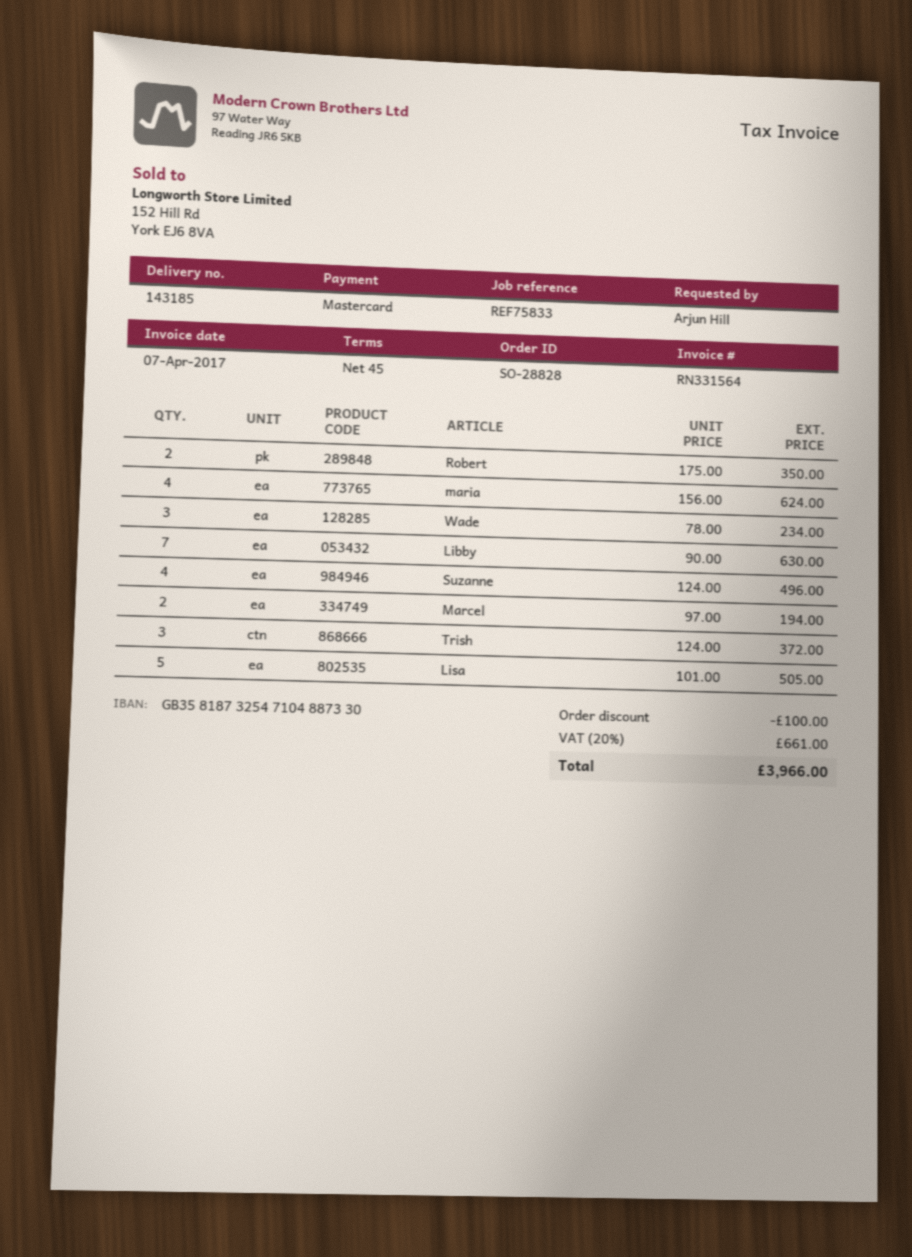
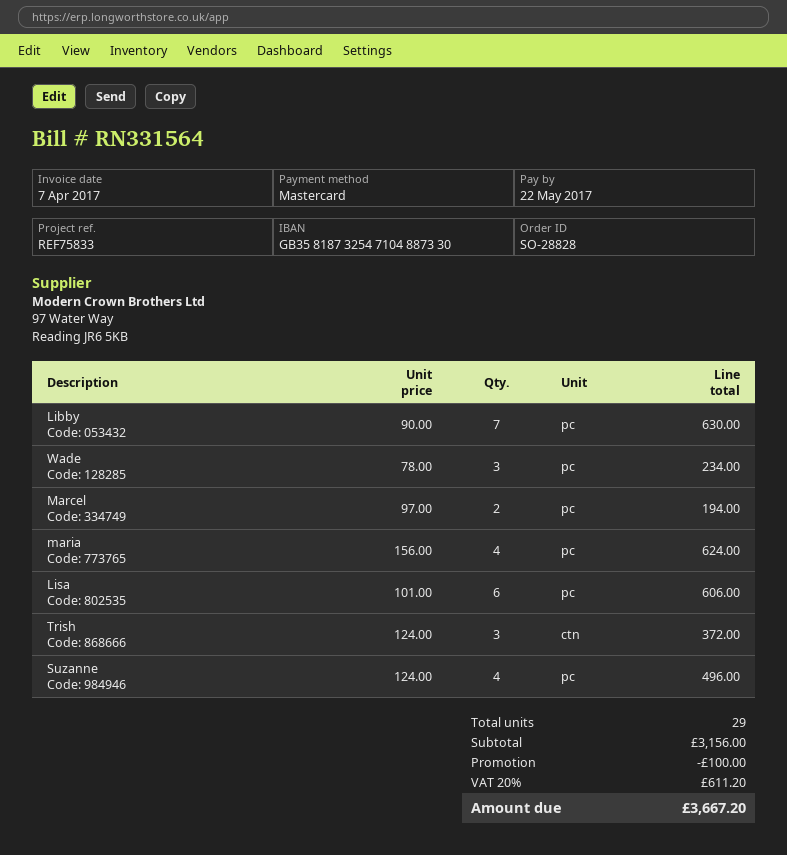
Robert: 2 x 175.00 = 350.00 -> none
Lisa: 5 x 101.00 = 505.00 -> 6 x 101.00 = 606.00
tax: 20% = 661.00 -> 20% = 611.20
total: 3966.00 -> 3667.20

